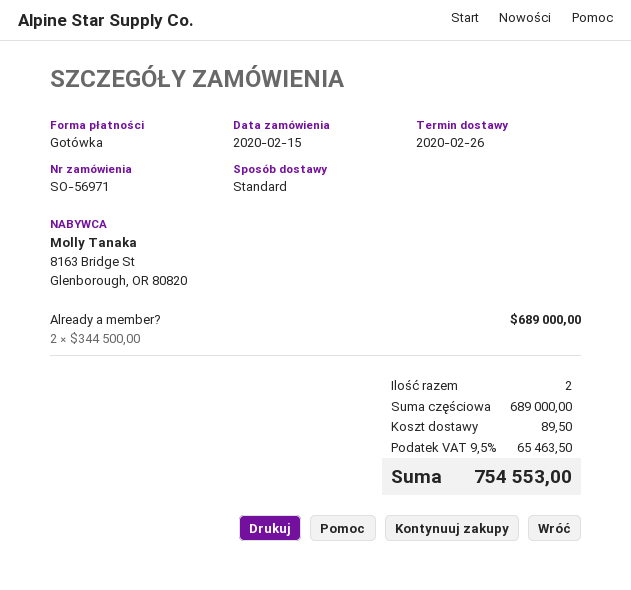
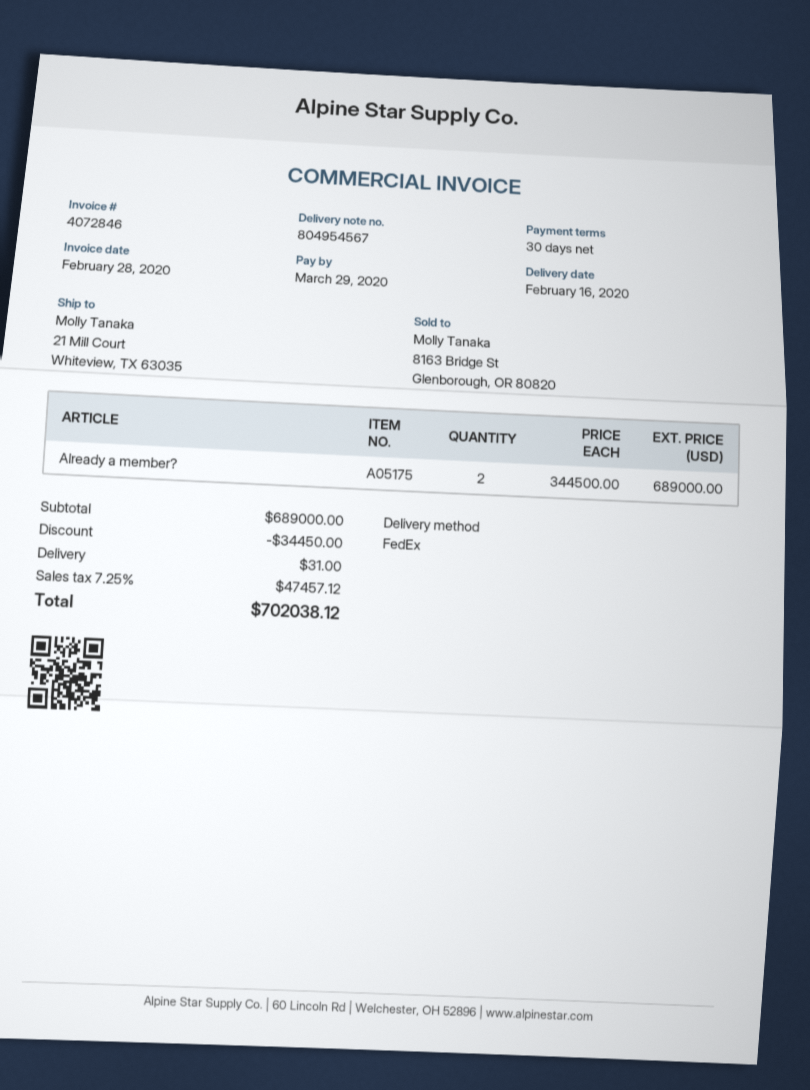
delivery date: 2020-02-26 -> 2020-02-16
shipping method: standard -> FedEx
discount: none -> 34450.00
shipping: 89.50 -> 31.00
tax: 9.5% = 65463.50 -> 7.25% = 47457.12
total: 754553.00 -> 702038.12

